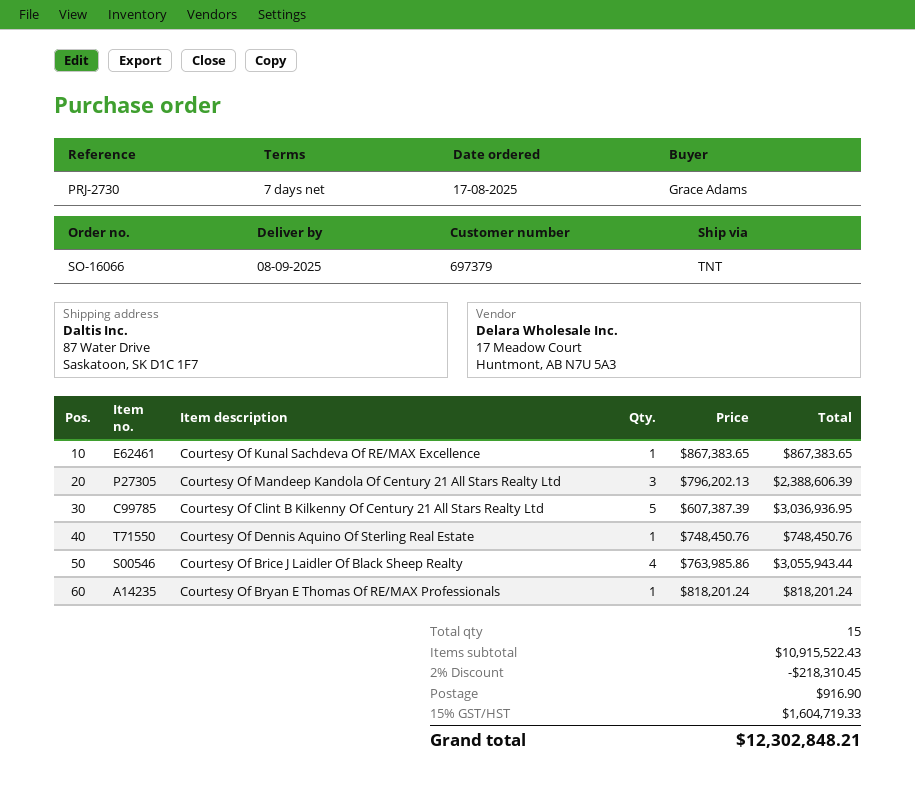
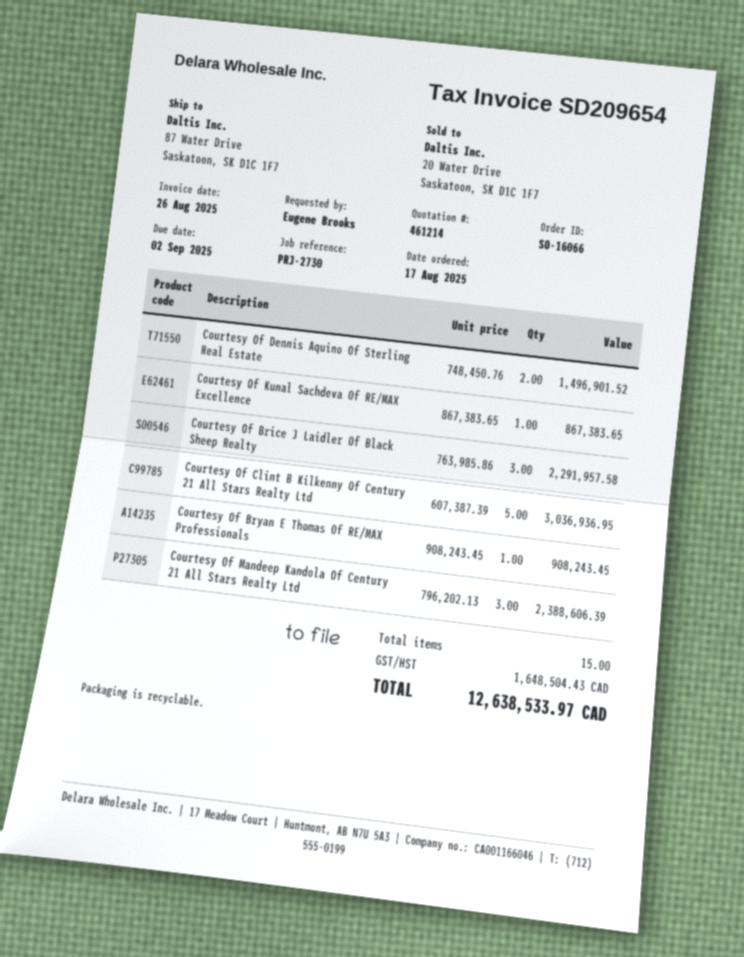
ordered by: Grace Adams -> Eugene Brooks
Courtesy Of Dennis Aquino Of Sterling Real Estate: 1 x 748450.76 = 748450.76 -> 2 x 748450.76 = 1496901.52
Courtesy Of Brice J Laidler Of Black Sheep Realty: 4 x 763985.86 = 3055943.44 -> 3 x 763985.86 = 2291957.58
Courtesy Of Bryan E Thomas Of RE/MAX Professionals: 1 x 818201.24 = 818201.24 -> 1 x 908243.45 = 908243.45
discount: 2% = 218310.45 -> none
shipping: 916.90 -> none
tax: 1604719.33 -> 1648504.43
total: 12302848.21 -> 12638533.97

